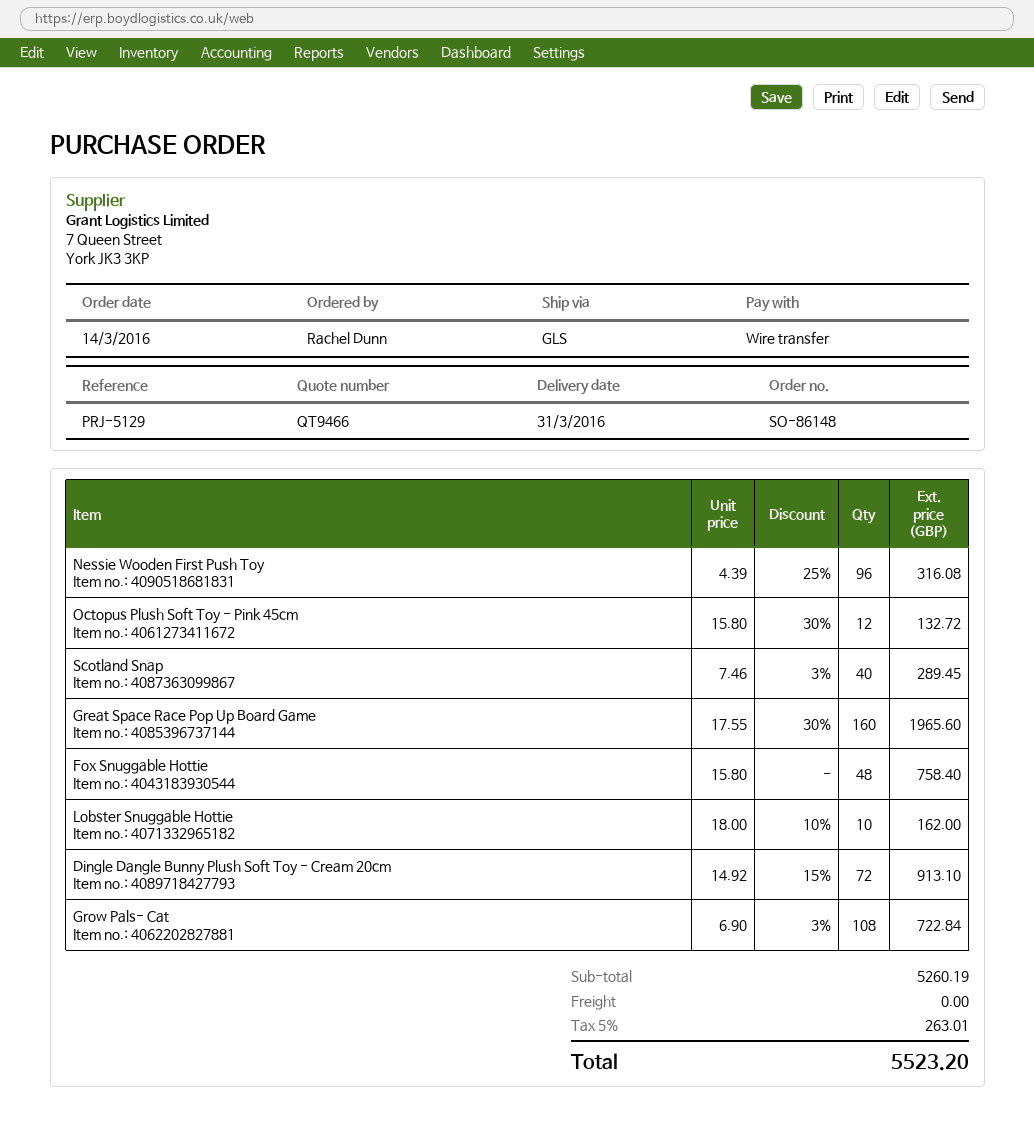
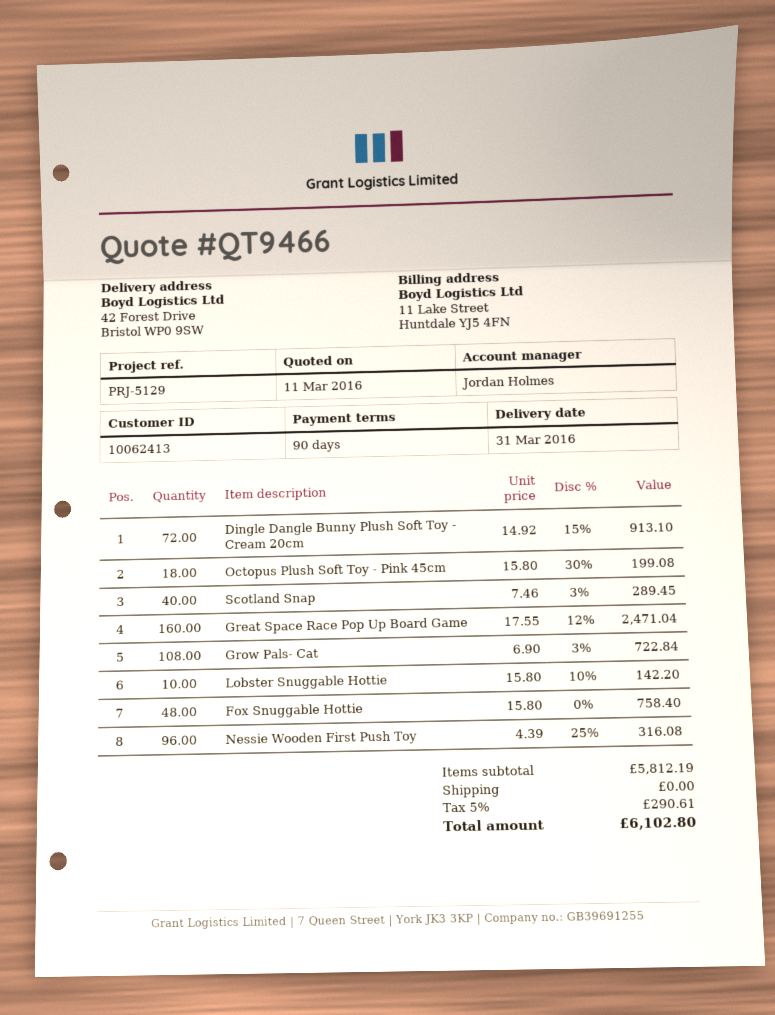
Octopus Plush Soft Toy - Pink 45cm: 12 x 15.80 - 30% = 132.72 -> 18 x 15.80 - 30% = 199.08
Great Space Race Pop Up Board Game: 160 x 17.55 - 30% = 1965.60 -> 160 x 17.55 - 12% = 2471.04
Lobster Snuggable Hottie: 10 x 18.00 - 10% = 162.00 -> 10 x 15.80 - 10% = 142.20
subtotal: 5260.19 -> 5812.19
tax: 5% = 263.01 -> 5% = 290.61
total: 5523.20 -> 6102.80

